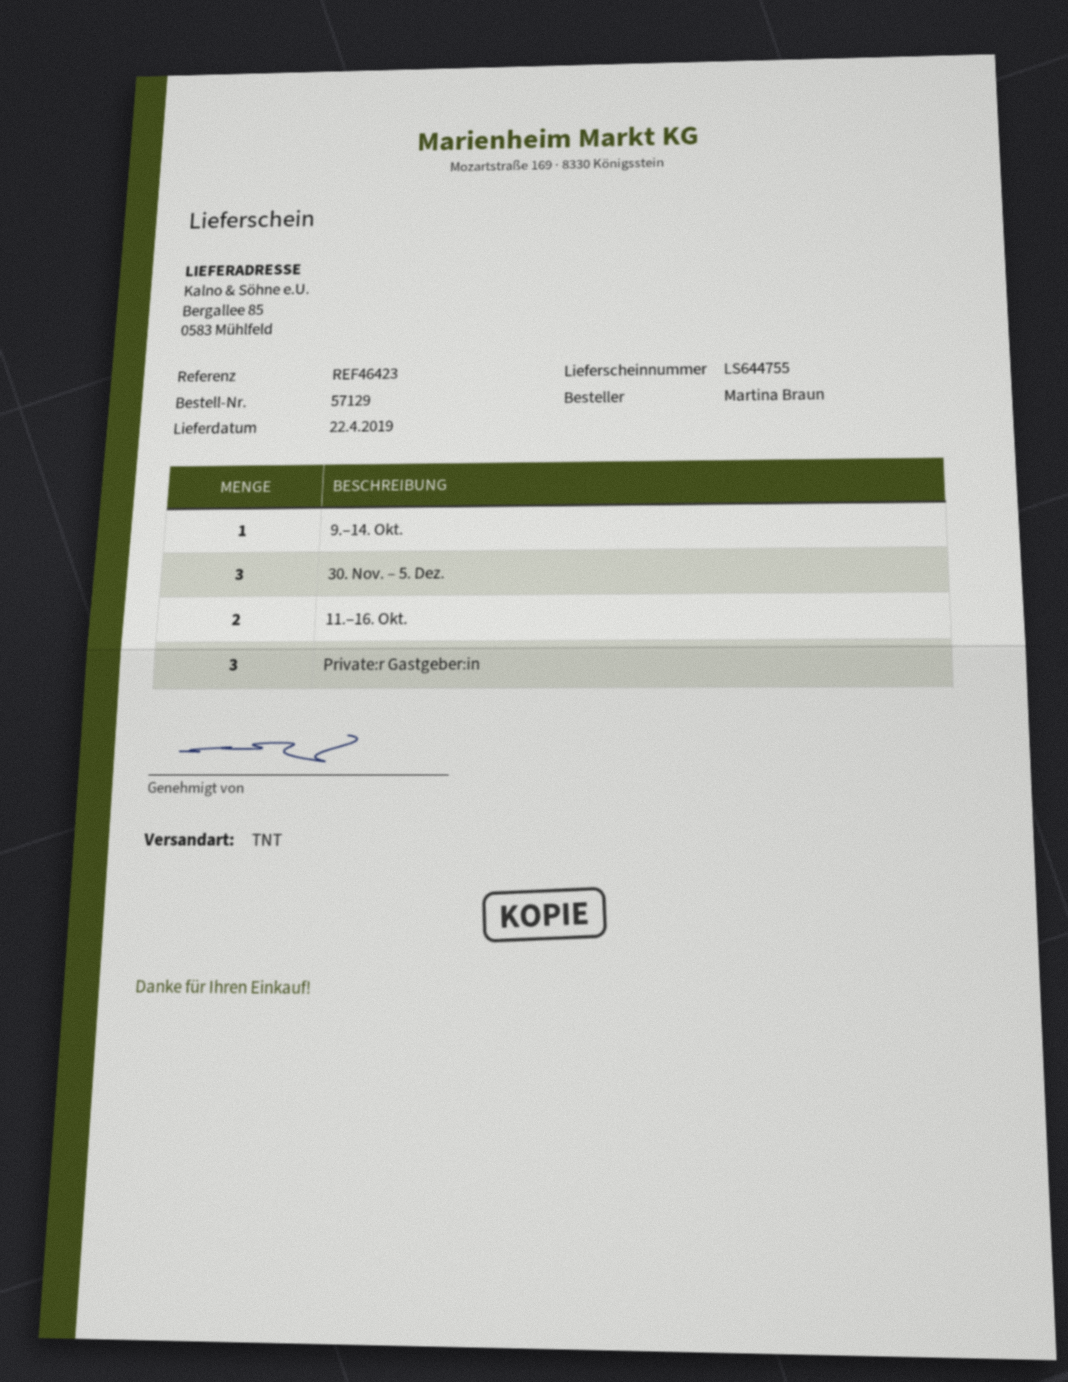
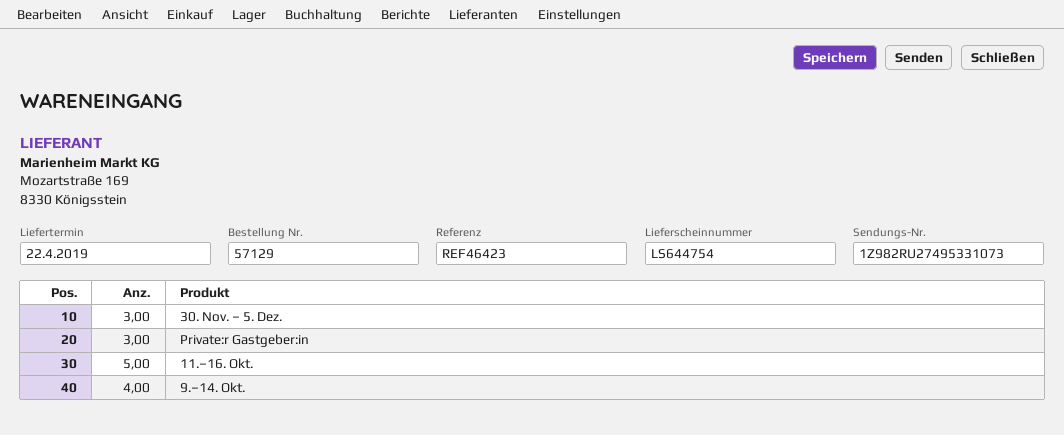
delivery note number: LS644755 -> LS644754
9.–14. Okt.: 1 -> 4
11.–16. Okt.: 2 -> 5

